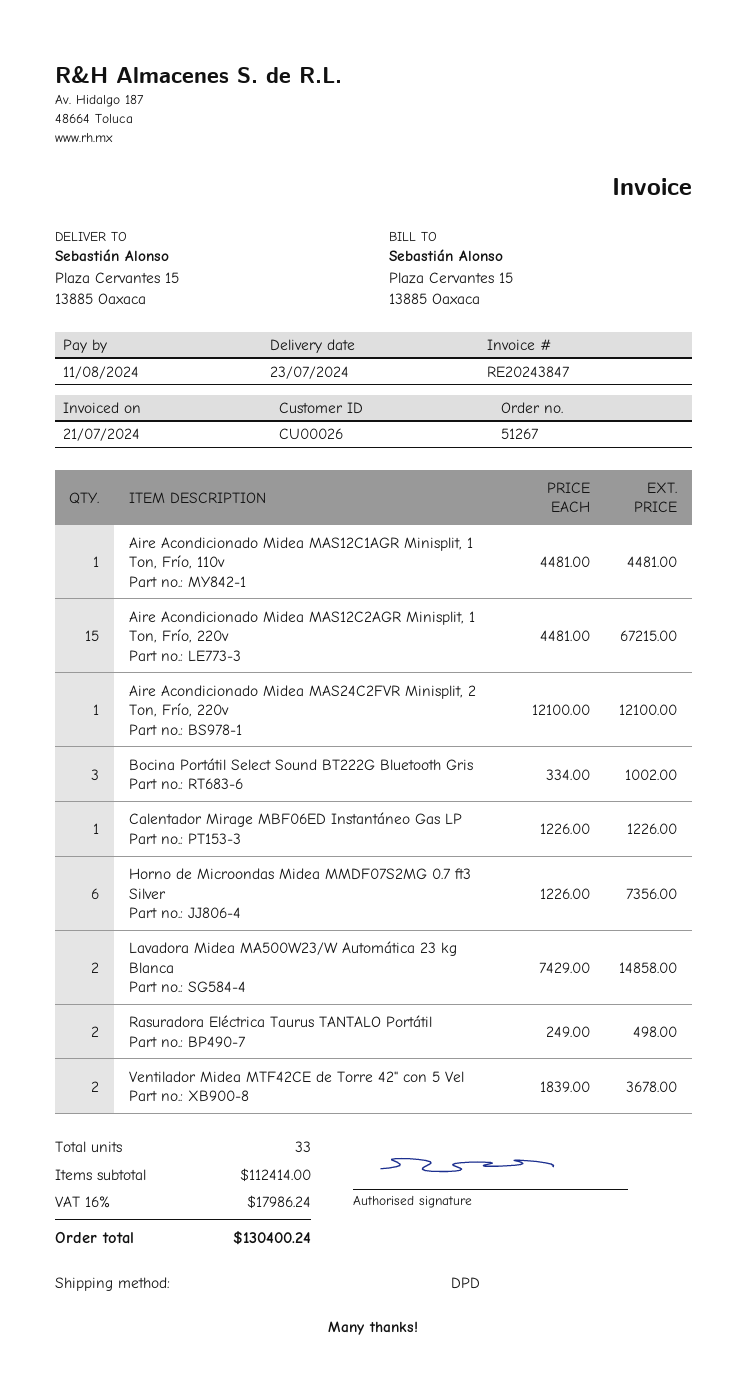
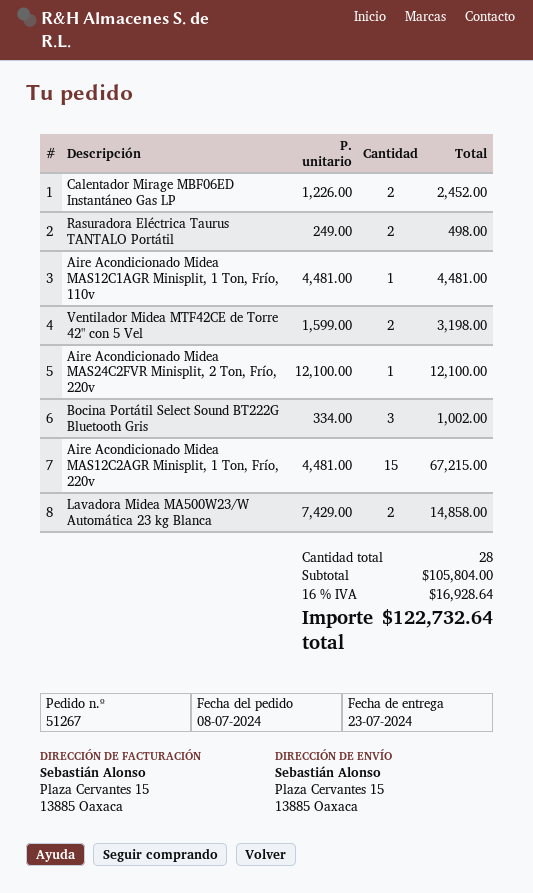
Calentador Mirage MBF06ED Instantáneo Gas LP: 1 x 1226.00 = 1226.00 -> 2 x 1226.00 = 2452.00
Horno de Microondas Midea MMDF07S2MG 0.7 ft3 Silver: 6 x 1226.00 = 7356.00 -> none
Ventilador Midea MTF42CE de Torre 42" con 5 Vel: 2 x 1839.00 = 3678.00 -> 2 x 1599.00 = 3198.00
total quantity: 33 -> 28
subtotal: 112414.00 -> 105804.00
tax: 16% = 17986.24 -> 16% = 16928.64
total: 130400.24 -> 122732.64

